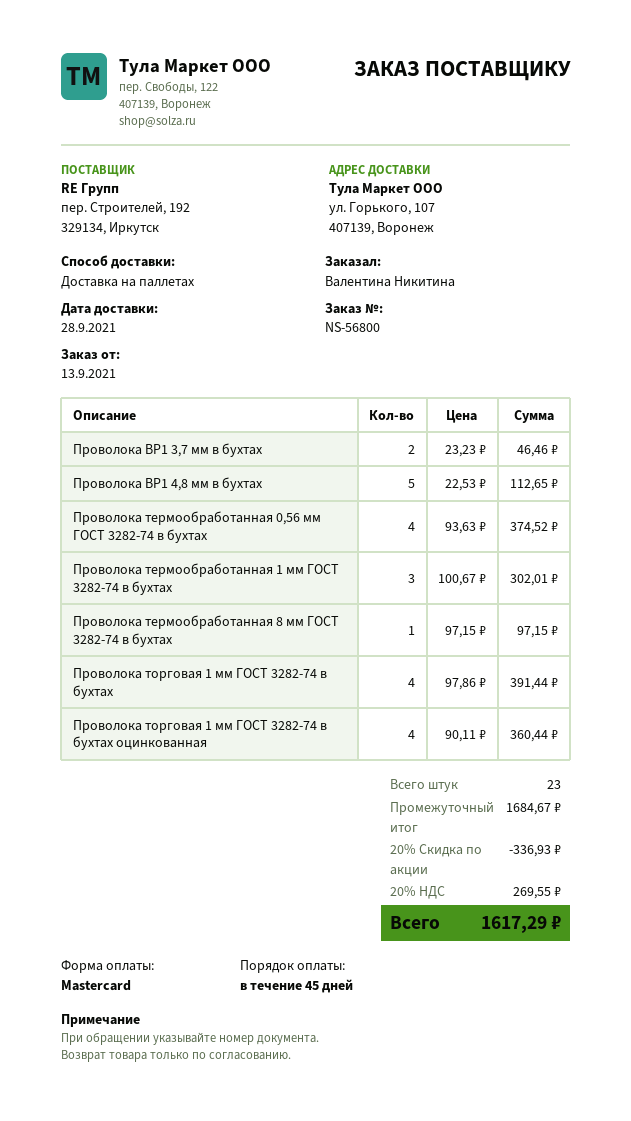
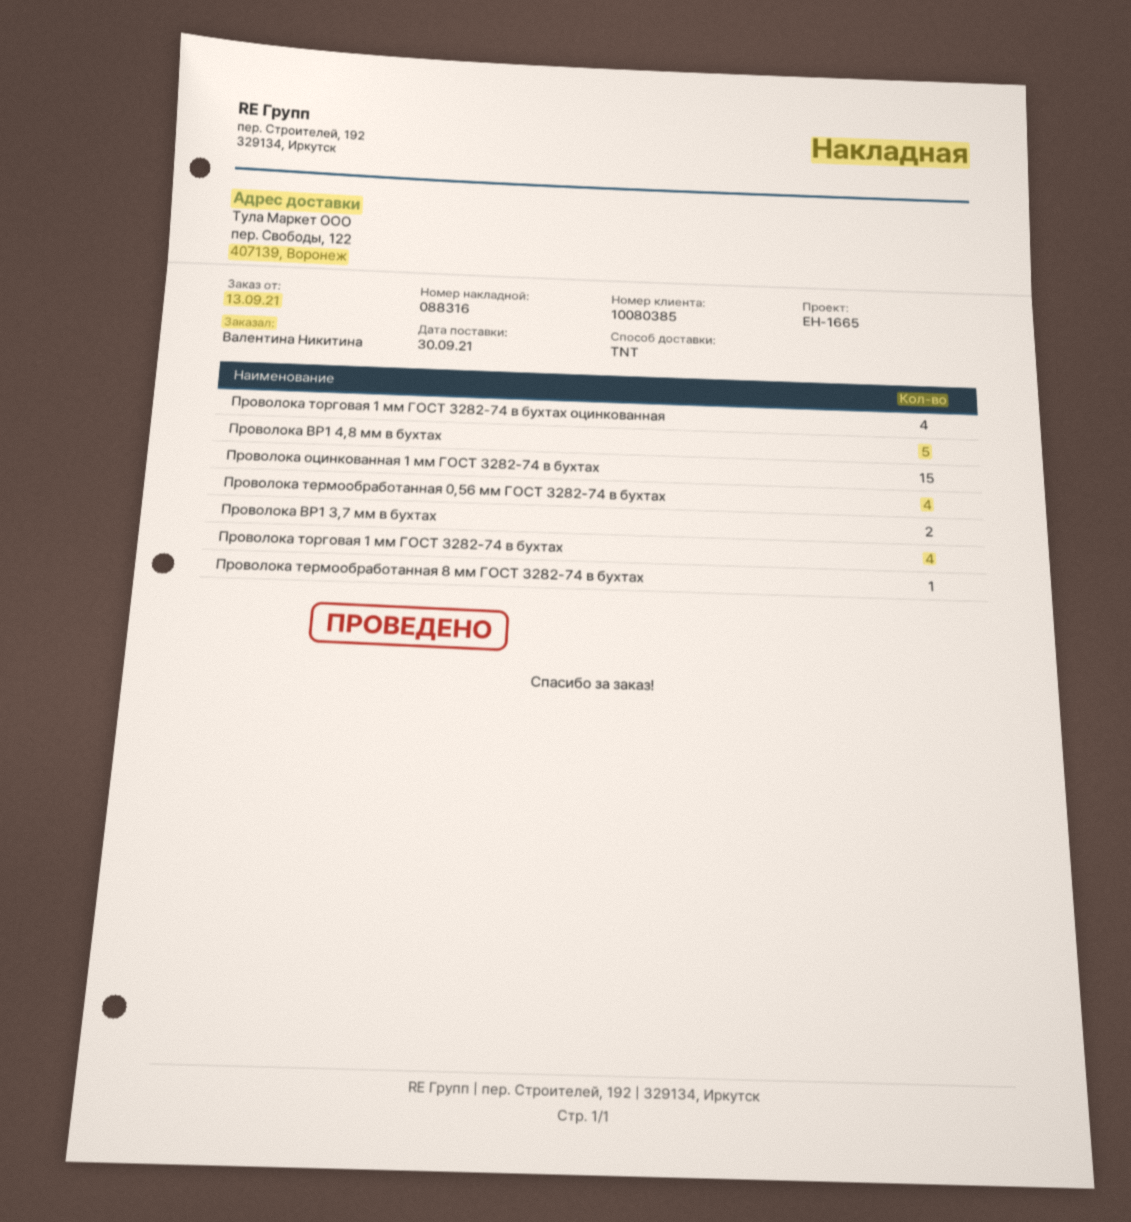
delivery date: 2021-09-28 -> 2021-09-30
shipping method: pallet freight -> TNT
ship to: ул. Горького, 107, 407139, Воронеж -> пер. Свободы, 122, 407139, Воронеж
Проволока термообработанная 1 мм ГОСТ 3282-74 в бухтах: 3 -> none
Проволока оцинкованная 1 мм ГОСТ 3282-74 в бухтах: none -> 15

